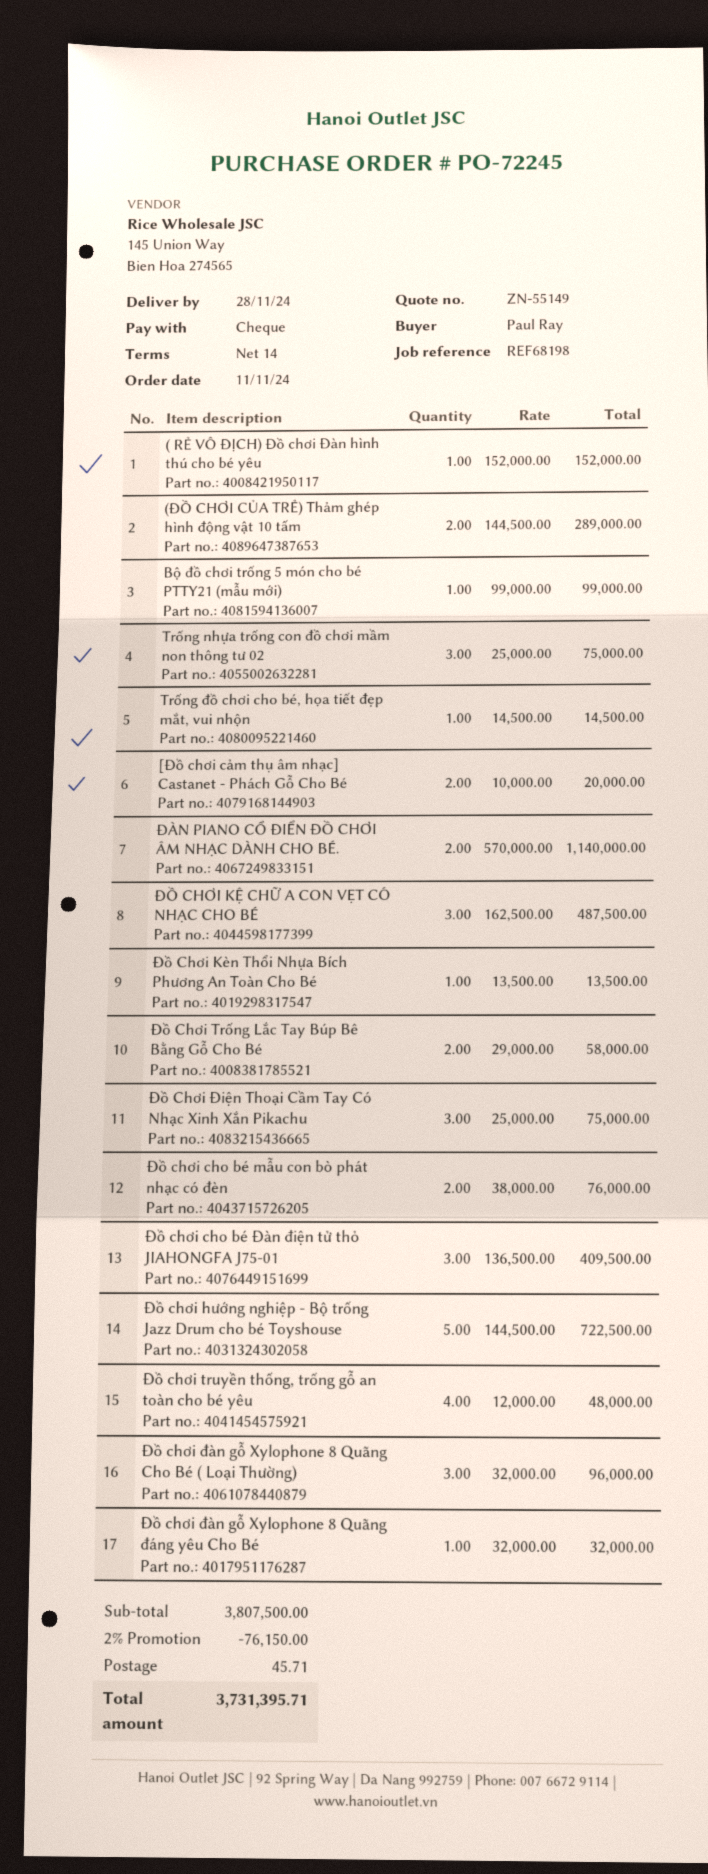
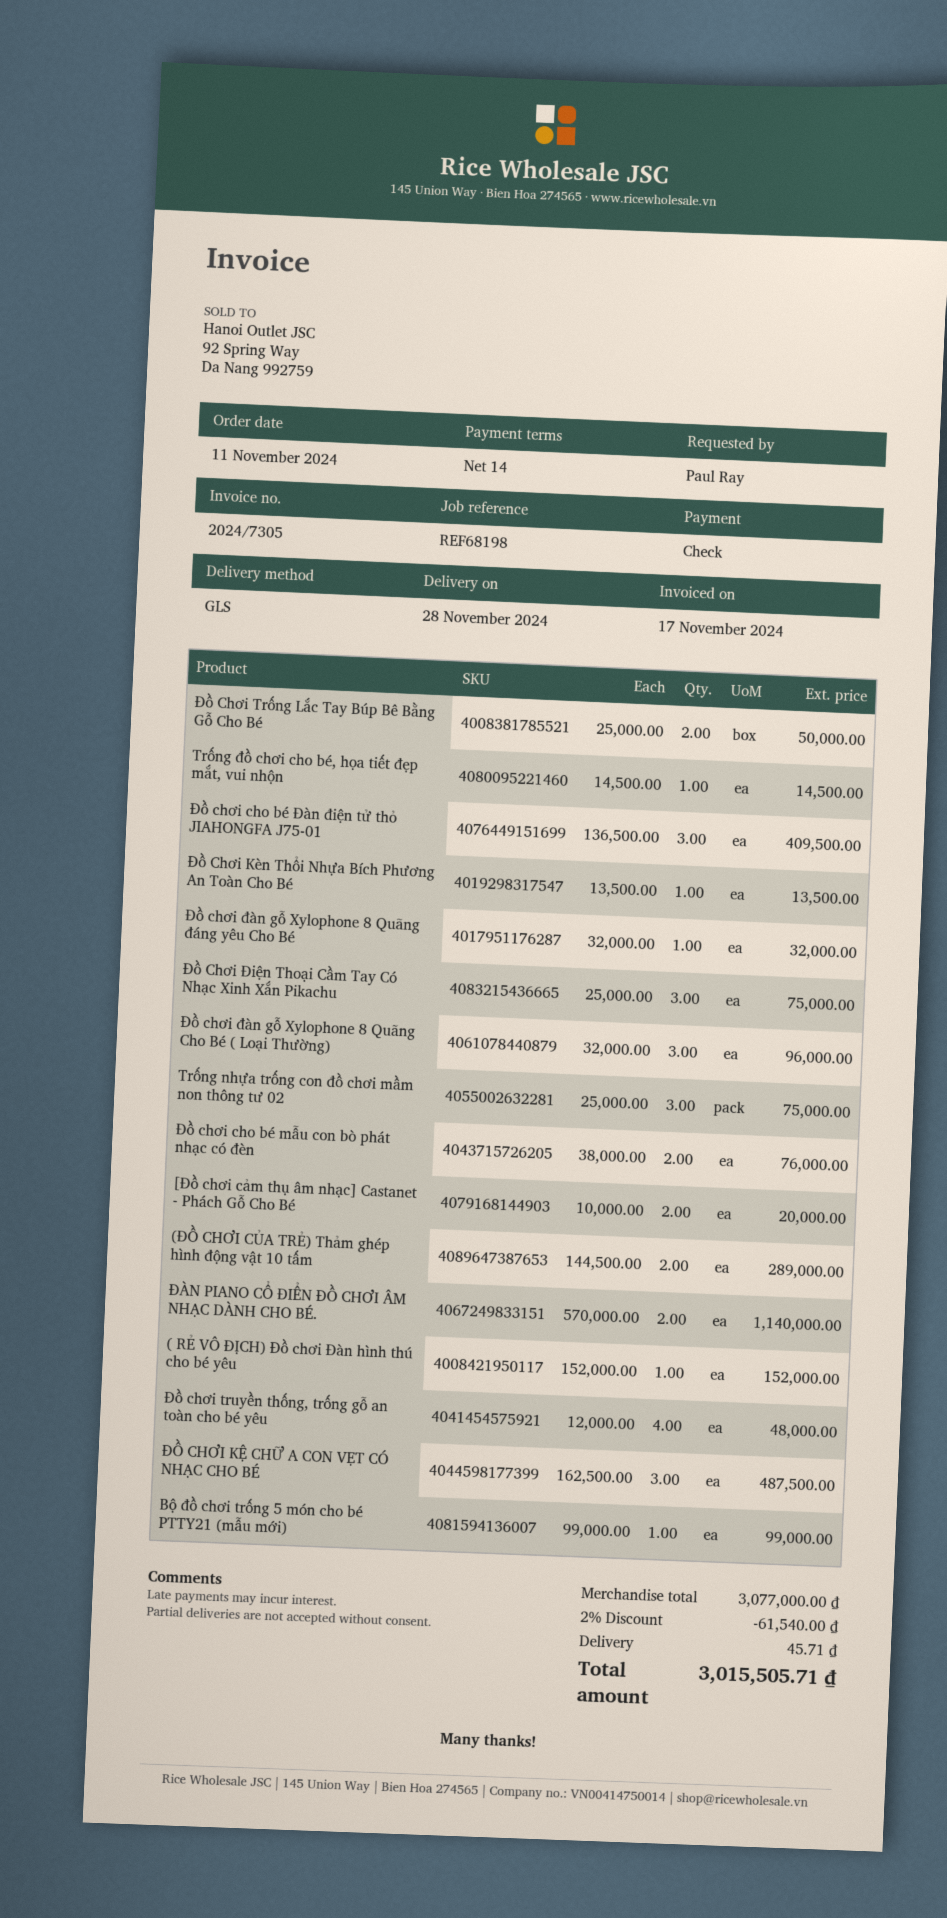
Đồ Chơi Trống Lắc Tay Búp Bê Bằng Gỗ Cho Bé: 2 x 29000.00 = 58000.00 -> 2 x 25000.00 = 50000.00
Đồ chơi hướng nghiệp - Bộ trống Jazz Drum cho bé Toyshouse: 5 x 144500.00 = 722500.00 -> none
subtotal: 3807500.00 -> 3077000.00
discount: 2% = 76150.00 -> 2% = 61540.00
total: 3731395.71 -> 3015505.71

